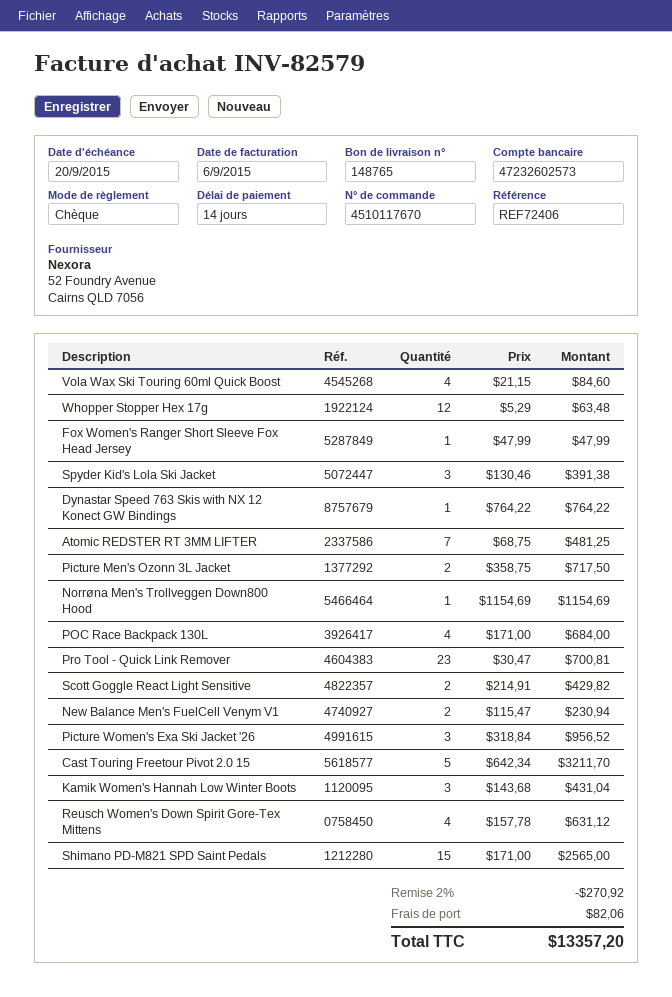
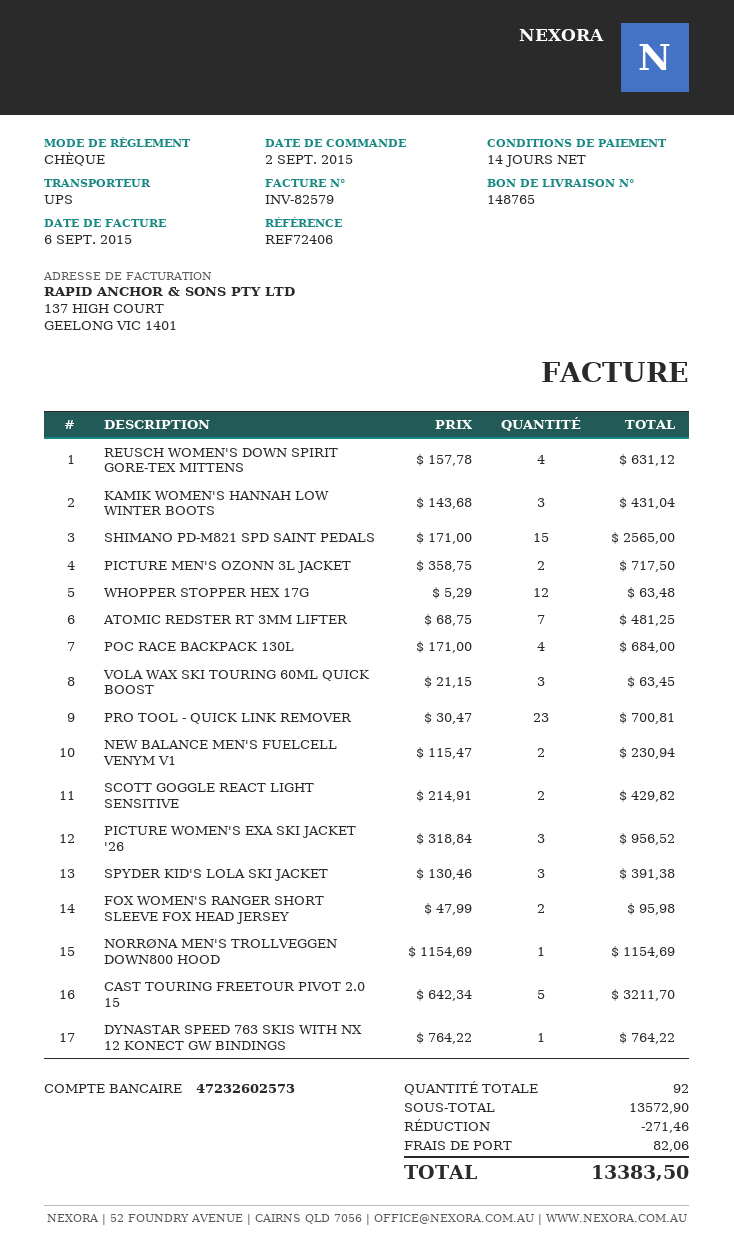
Vola Wax Ski Touring 60ml Quick Boost: 4 x 21.15 = 84.60 -> 3 x 21.15 = 63.45
Fox Women's Ranger Short Sleeve Fox Head Jersey: 1 x 47.99 = 47.99 -> 2 x 47.99 = 95.98
discount: 270.92 -> 271.46
total: 13357.20 -> 13383.50

